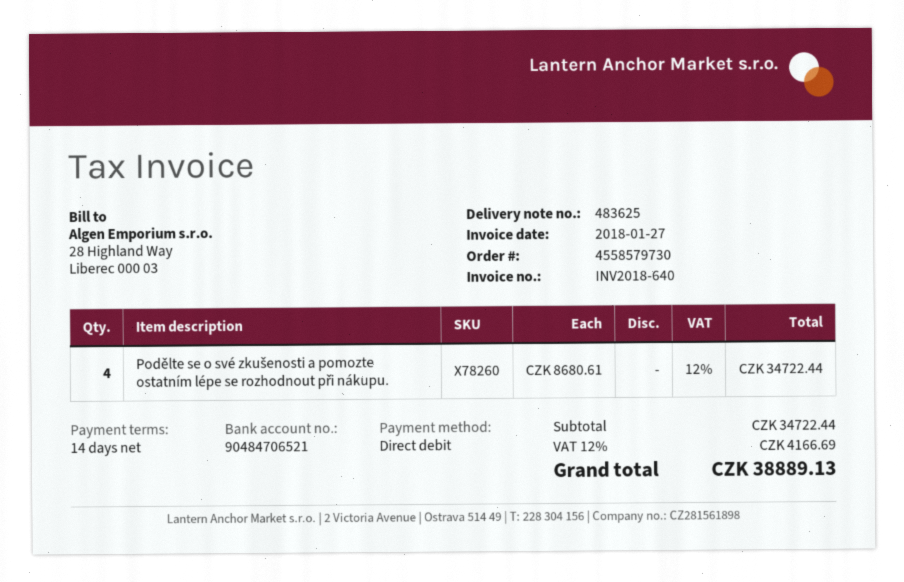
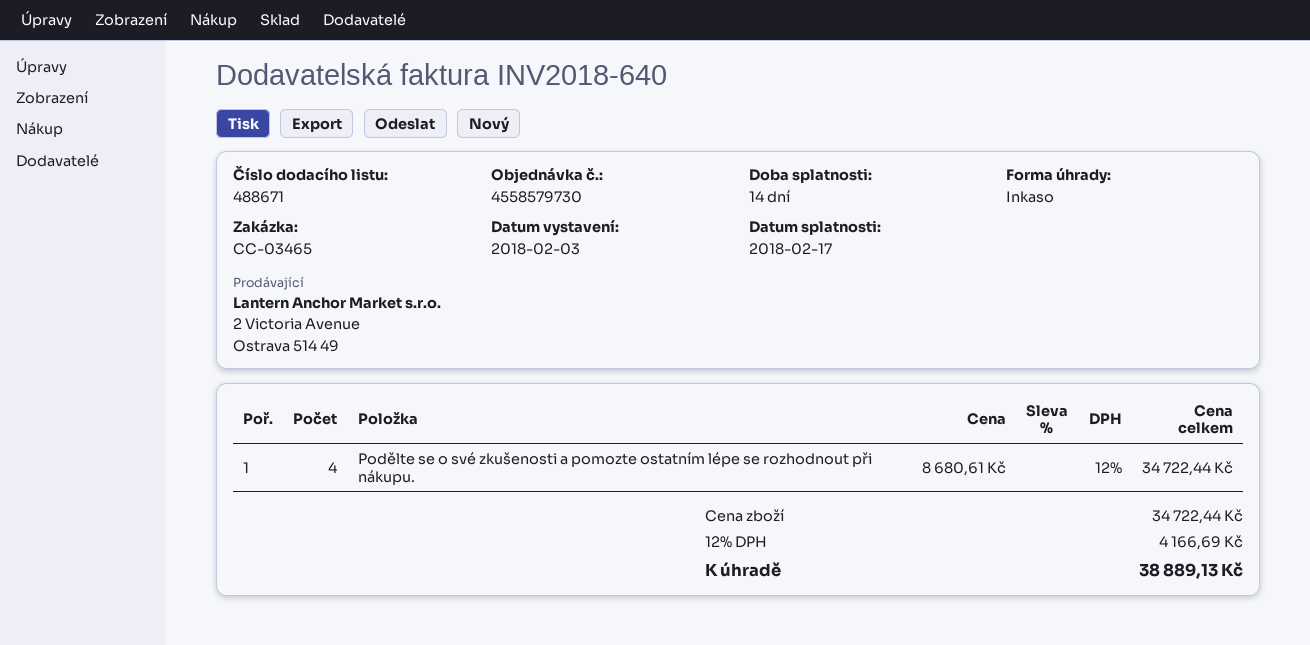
delivery note number: 483625 -> 488671
invoice date: 2018-01-27 -> 2018-02-03

